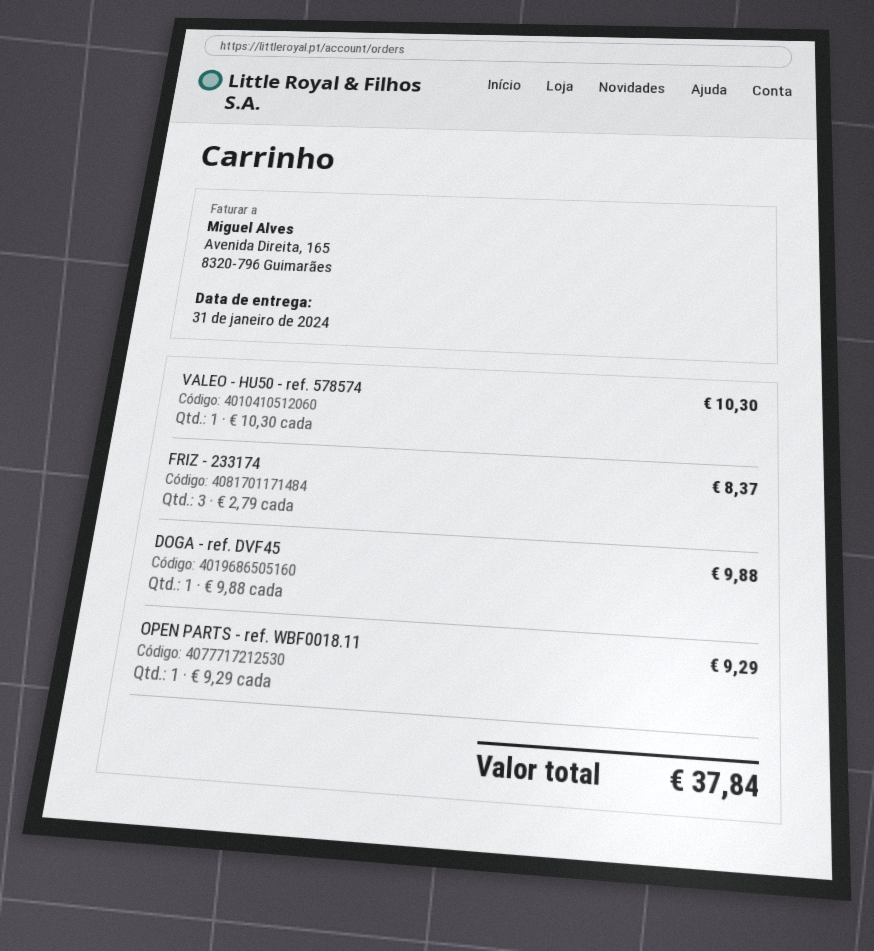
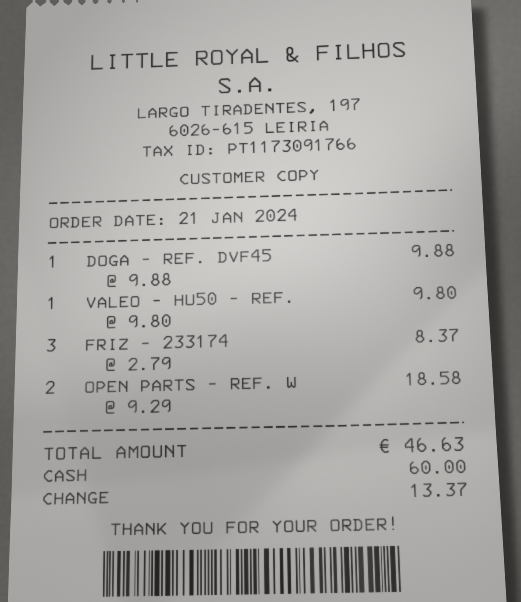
VALEO - HU50 - ref. 578574: 1 x 10.30 = 10.30 -> 1 x 9.80 = 9.80
OPEN PARTS - ref. WBF0018.11: 1 x 9.29 = 9.29 -> 2 x 9.29 = 18.58
total: 37.84 -> 46.63

